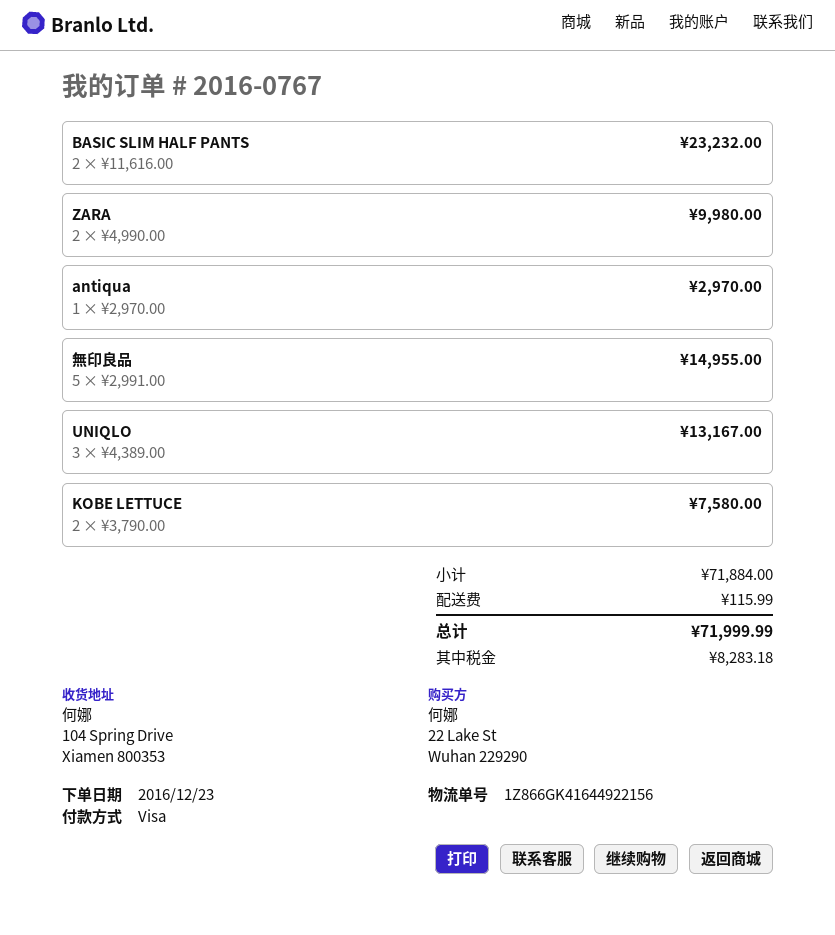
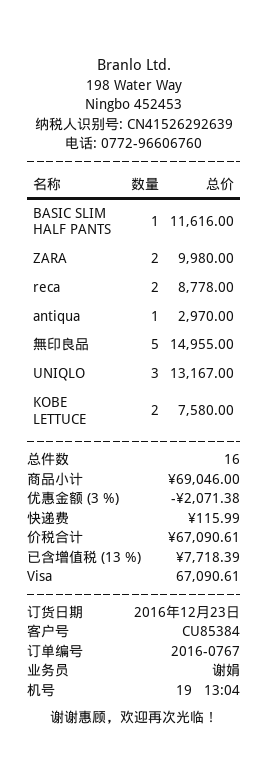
BASIC SLIM HALF PANTS: 2 for 23232.00 -> 1 for 11616.00
reca: none -> 2 for 8778.00
subtotal: 71884.00 -> 69046.00
discount: none -> 3% = 2071.38
tax: 8283.18 -> 7718.39
total: 71999.99 -> 67090.61

